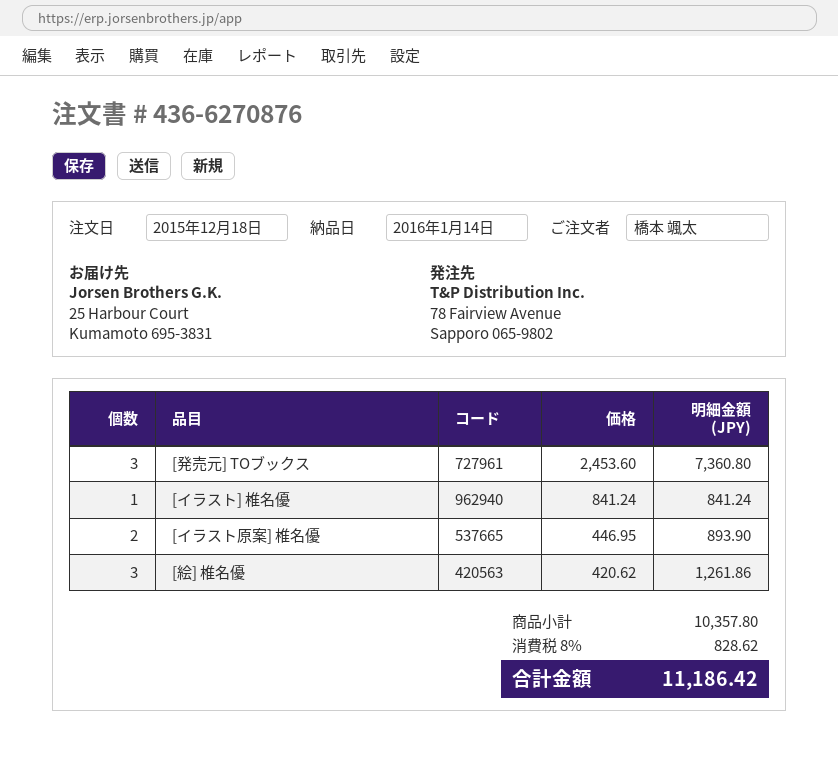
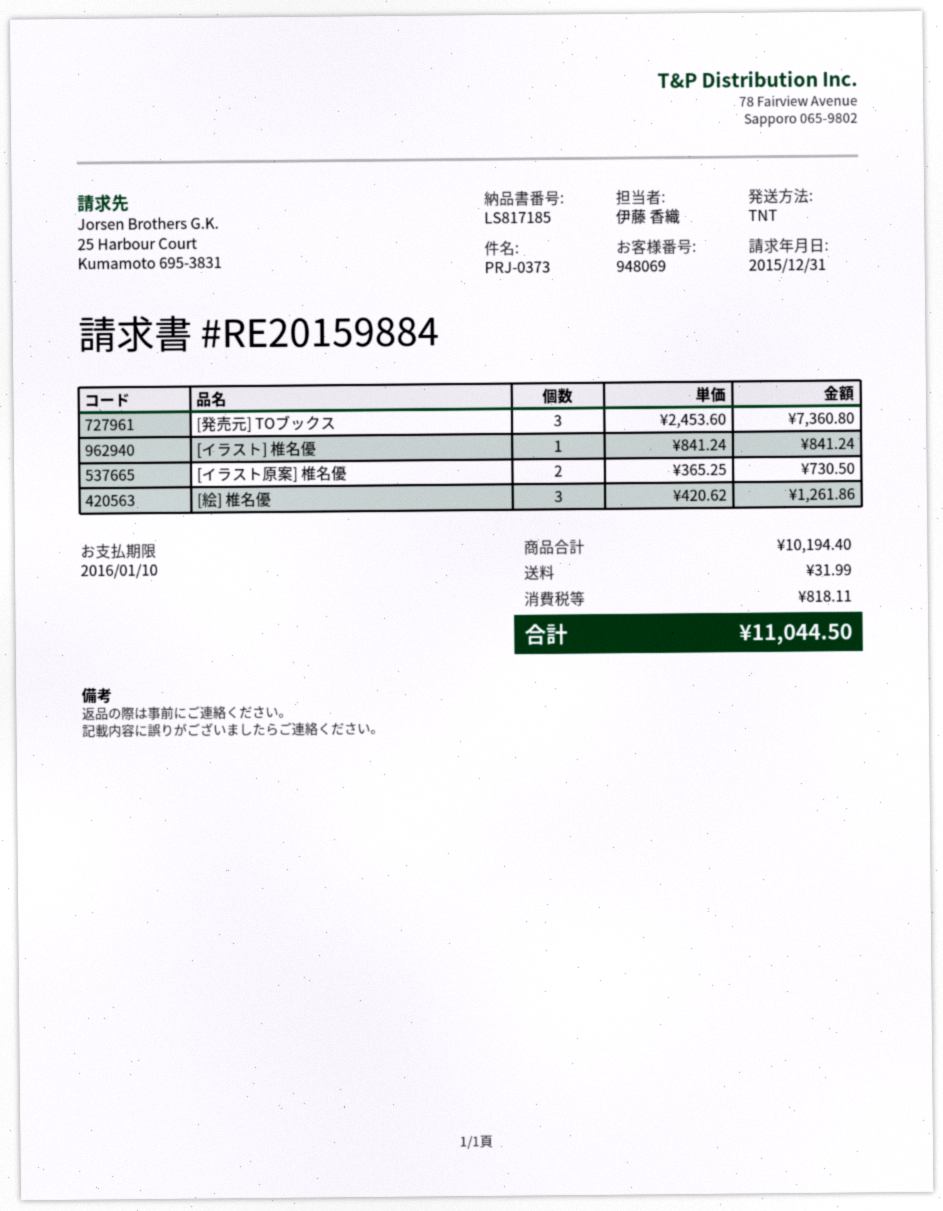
[イラスト原案] 椎名優: 2 x 446.95 = 893.90 -> 2 x 365.25 = 730.50
subtotal: 10357.80 -> 10194.40
shipping: none -> 31.99
tax: 828.62 -> 818.11
total: 11186.42 -> 11044.50

